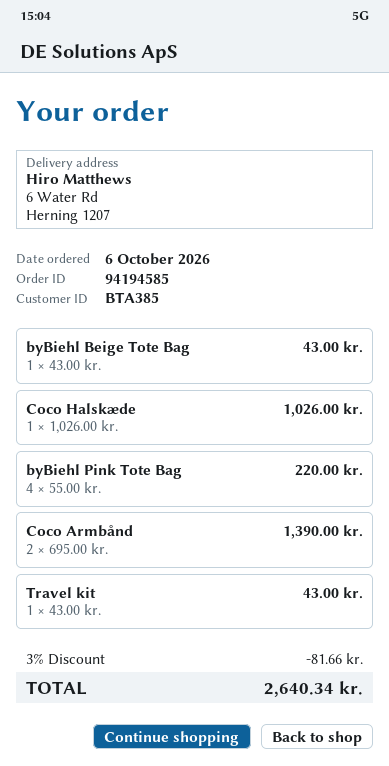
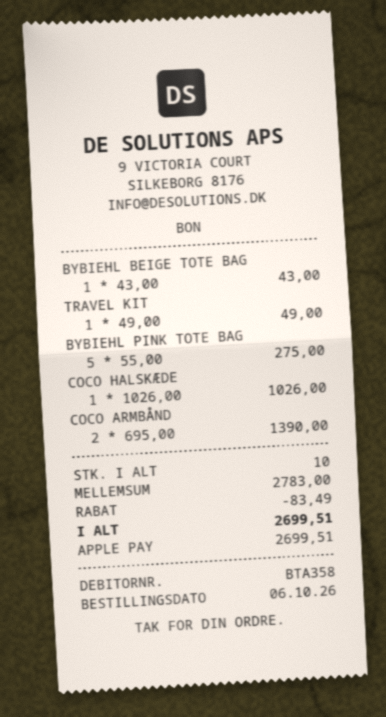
customer number: BTA385 -> BTA358
byBiehl Pink Tote Bag: 4 x 55.00 = 220.00 -> 5 x 55.00 = 275.00
Travel kit: 1 x 43.00 = 43.00 -> 1 x 49.00 = 49.00
discount: 81.66 -> 83.49
total: 2640.34 -> 2699.51

